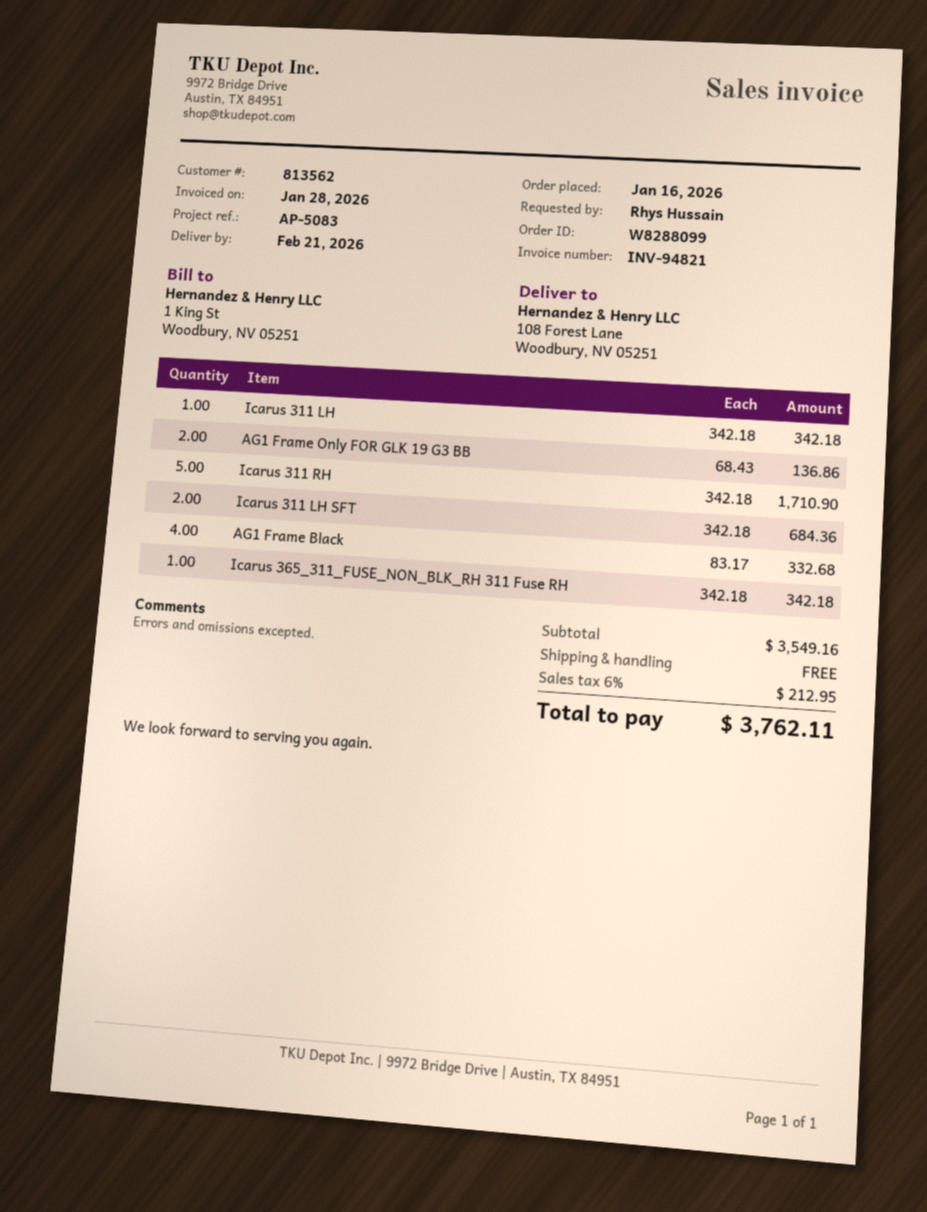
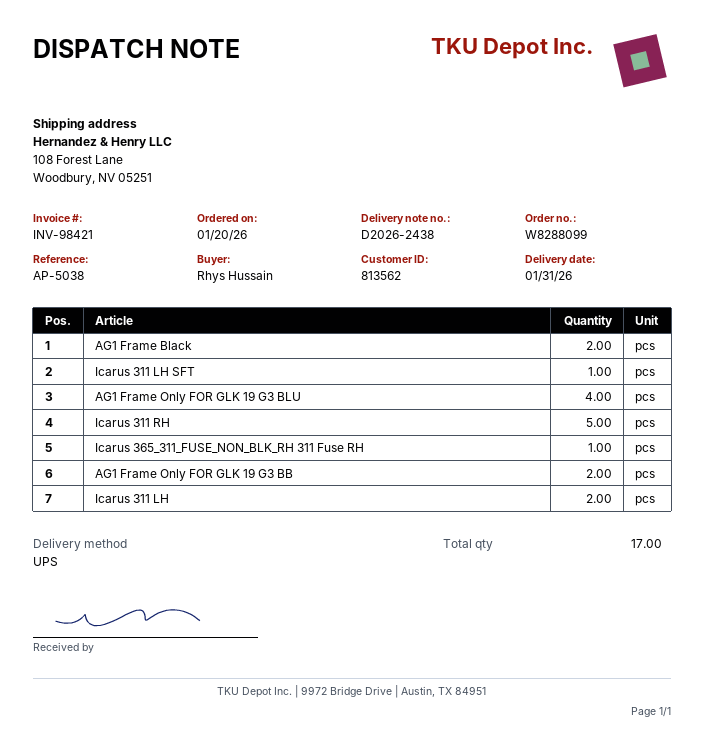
order date: 2026-01-16 -> 2026-01-20
delivery date: 2026-02-21 -> 2026-01-31
invoice number: INV-94821 -> INV-98421
reference: AP-5083 -> AP-5038
Icarus 311 LH: 1 -> 2
Icarus 311 LH SFT: 2 -> 1
AG1 Frame Black: 4 -> 2
AG1 Frame Only FOR GLK 19 G3 BLU: none -> 4

